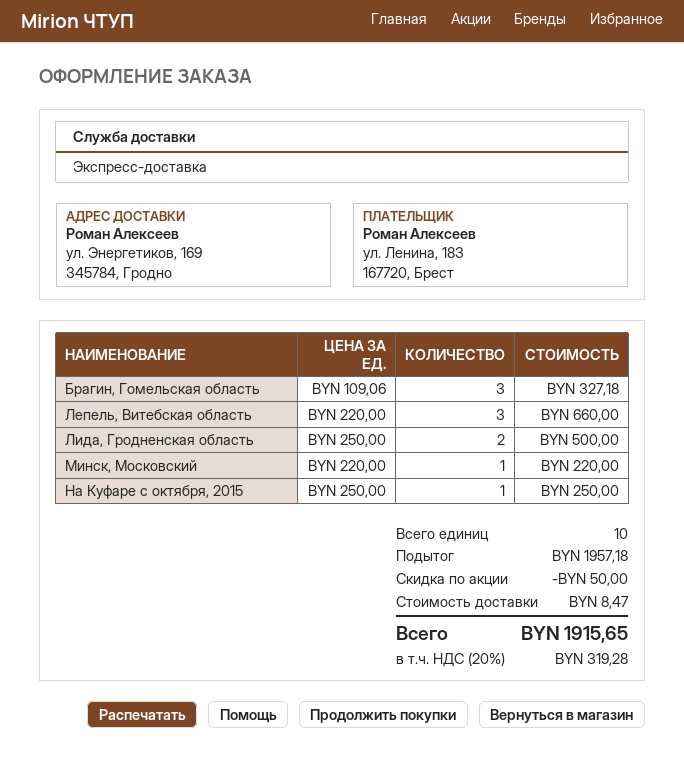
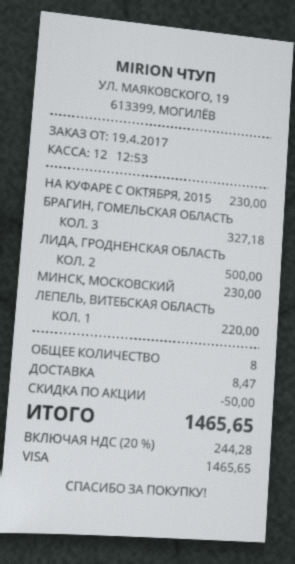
Лепель, Витебская область: 3 for 660.00 -> 1 for 220.00
Минск, Московский: 1 for 220.00 -> 1 for 230.00
На Куфаре с октября, 2015: 1 for 250.00 -> 1 for 230.00
total quantity: 10 -> 8
tax: 20% = 319.28 -> 20% = 244.28
total: 1915.65 -> 1465.65

